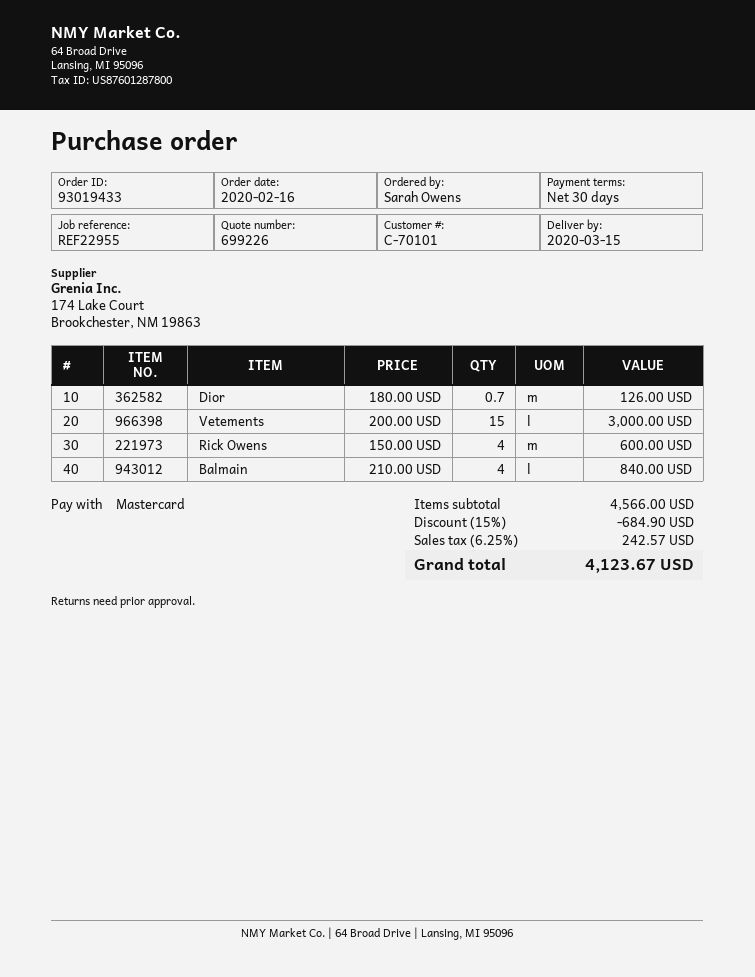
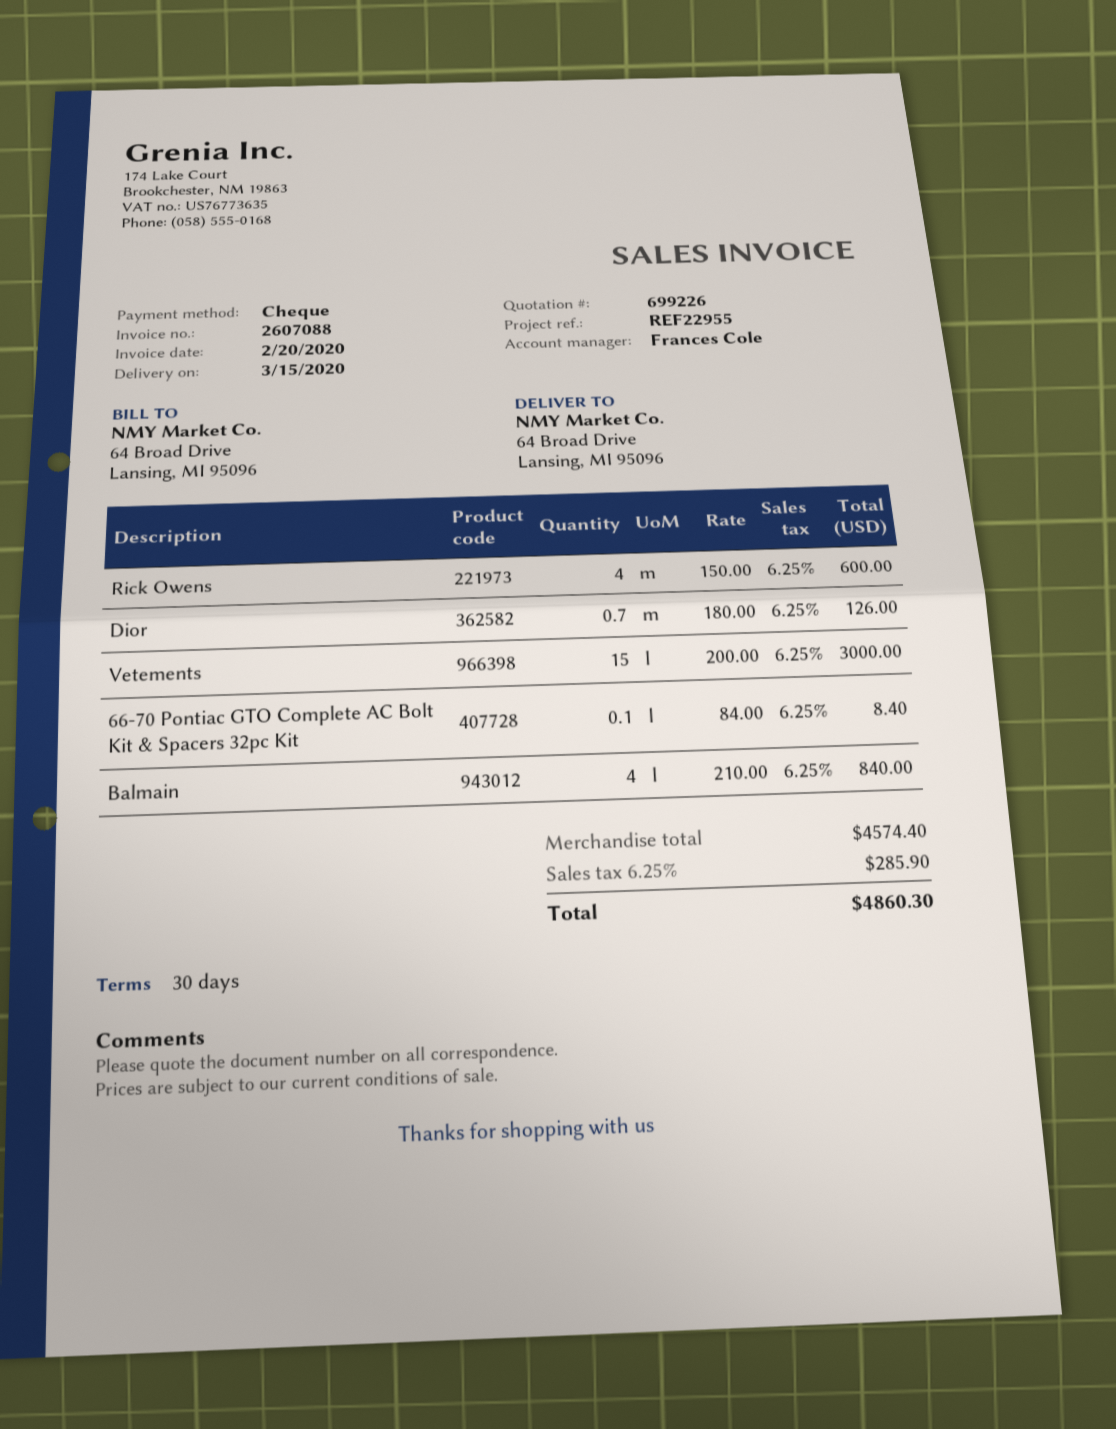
payment method: Mastercard -> cheque
66-70 Pontiac GTO Complete AC Bolt Kit & Spacers 32pc Kit: none -> 0.1 x 84.00 = 8.40
subtotal: 4566.00 -> 4574.40
discount: 15% = 684.90 -> none
tax: 6.25% = 242.57 -> 6.25% = 285.90
total: 4123.67 -> 4860.30

